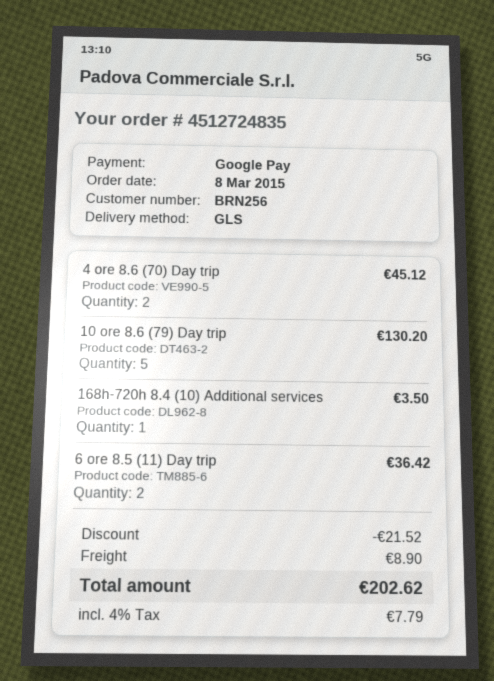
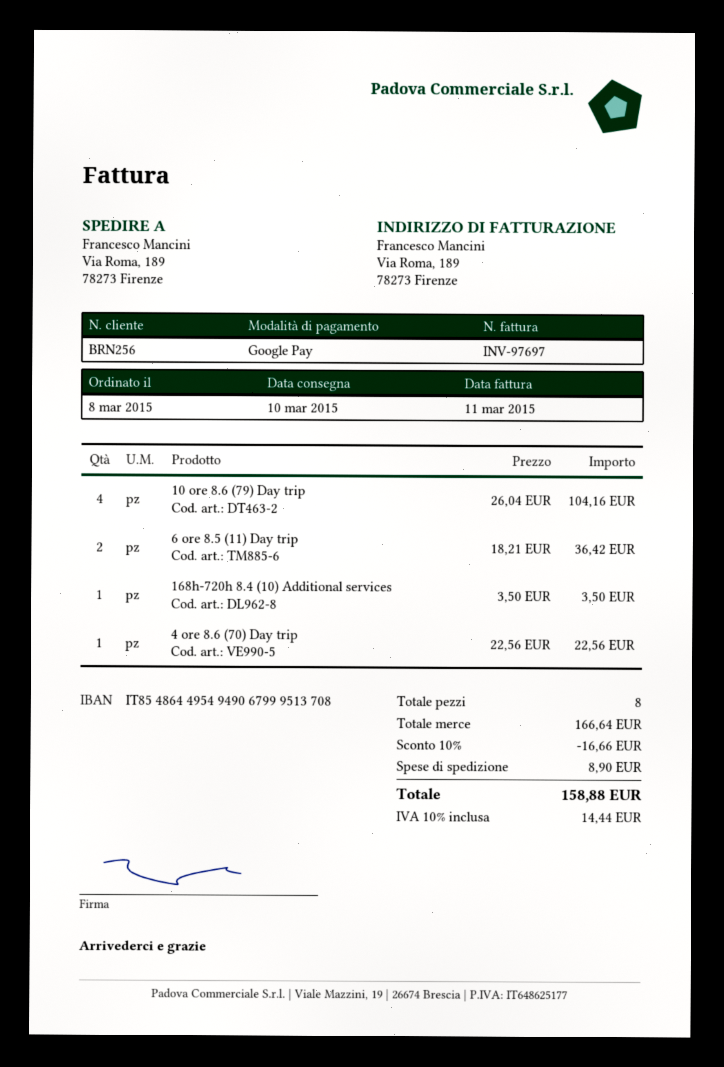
4 ore 8.6 (70) Day trip: 2 for 45.12 -> 1 for 22.56
10 ore 8.6 (79) Day trip: 5 for 130.20 -> 4 for 104.16
discount: 21.52 -> 16.66
tax: 4% = 7.79 -> 10% = 14.44
total: 202.62 -> 158.88

